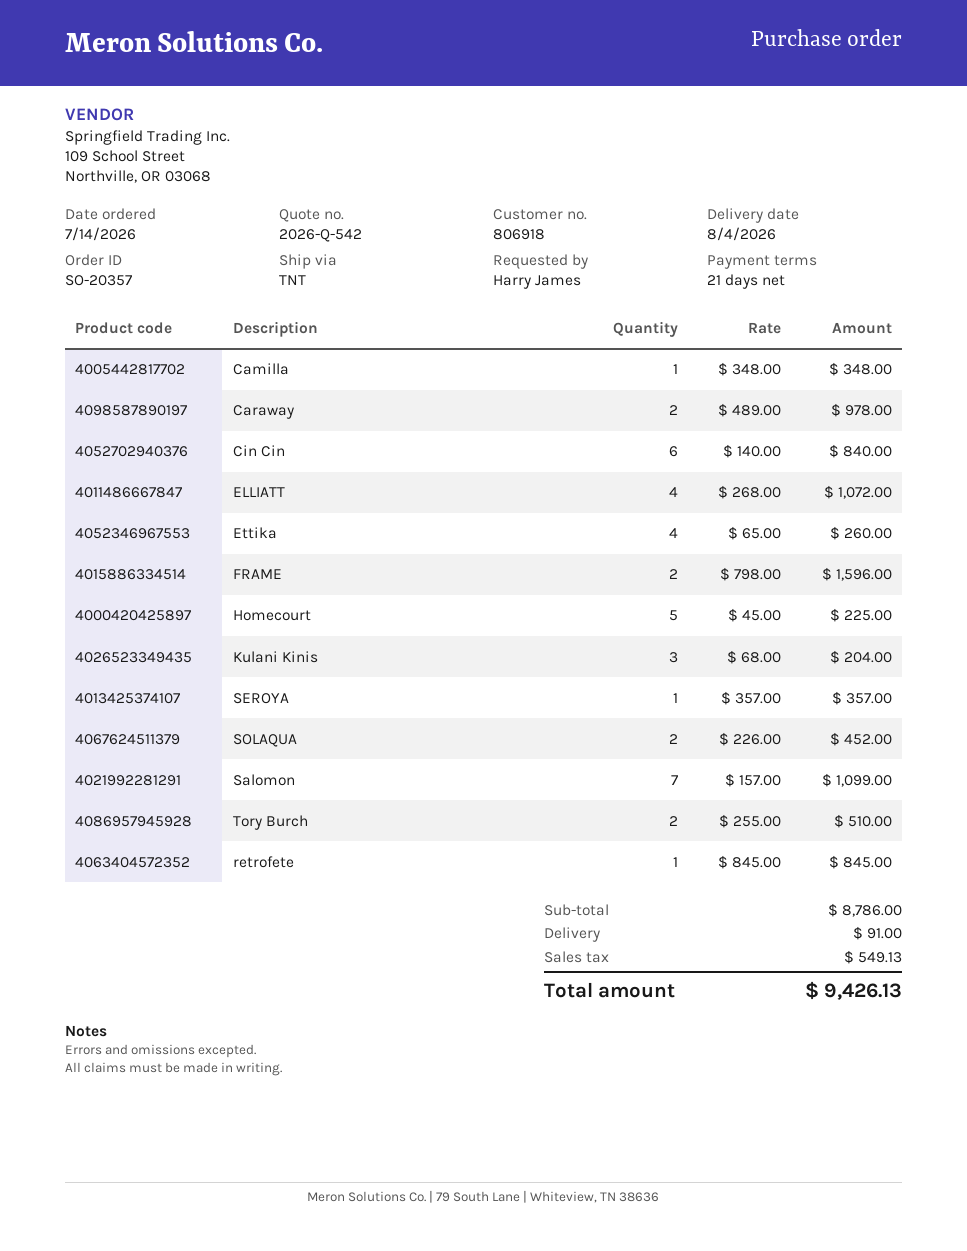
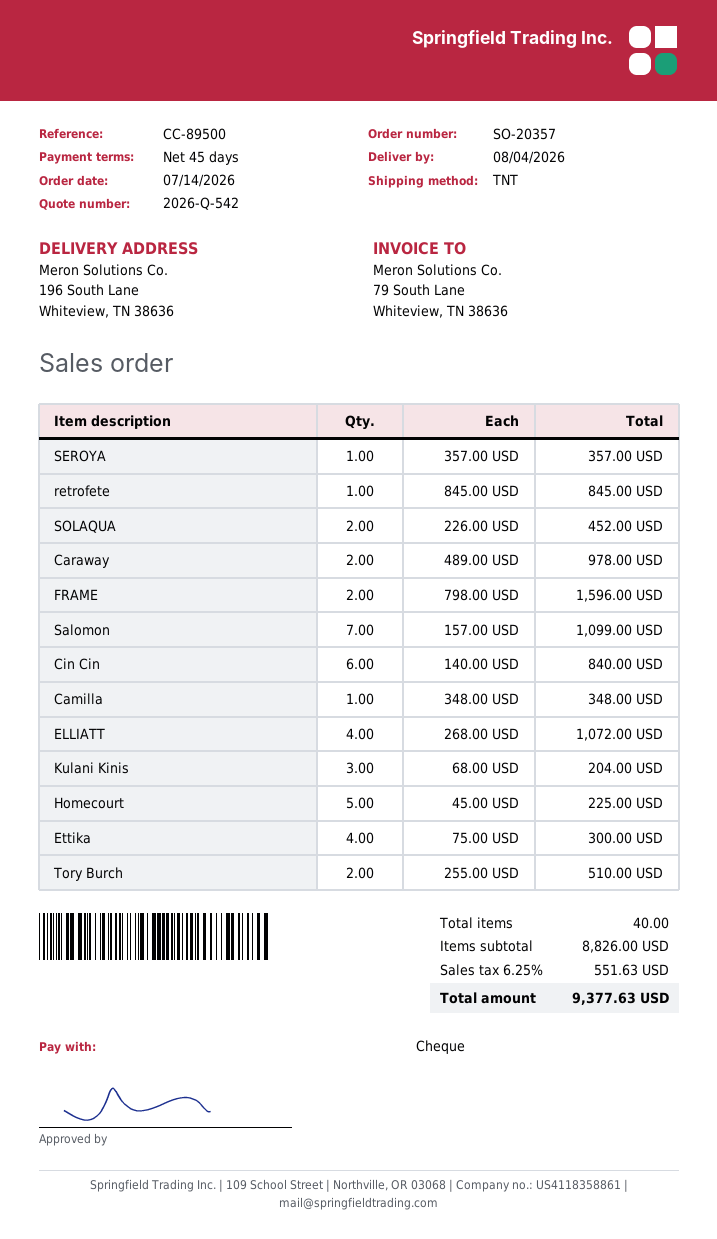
payment terms: 21 days -> 45 days
Ettika: 4 x 65.00 = 260.00 -> 4 x 75.00 = 300.00
subtotal: 8786.00 -> 8826.00
shipping: 91.00 -> none
tax: 549.13 -> 551.63
total: 9426.13 -> 9377.63

